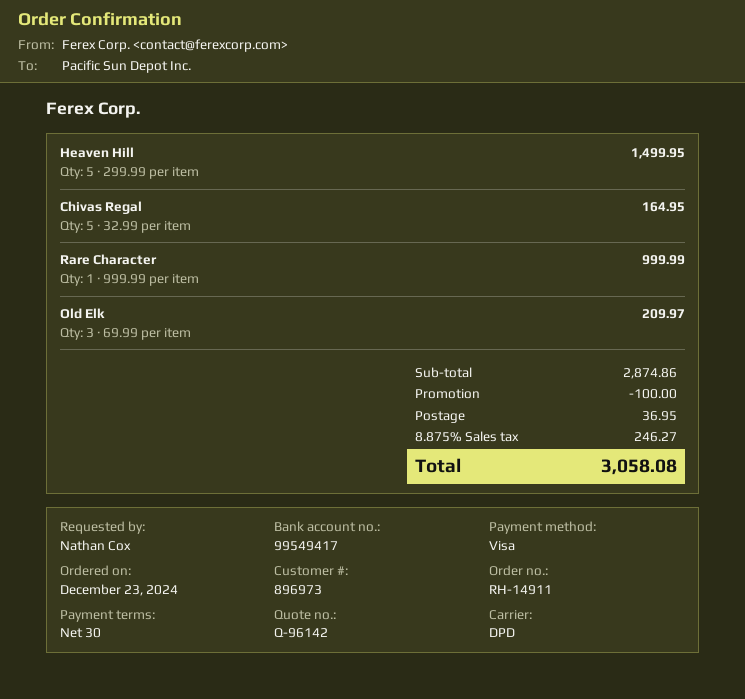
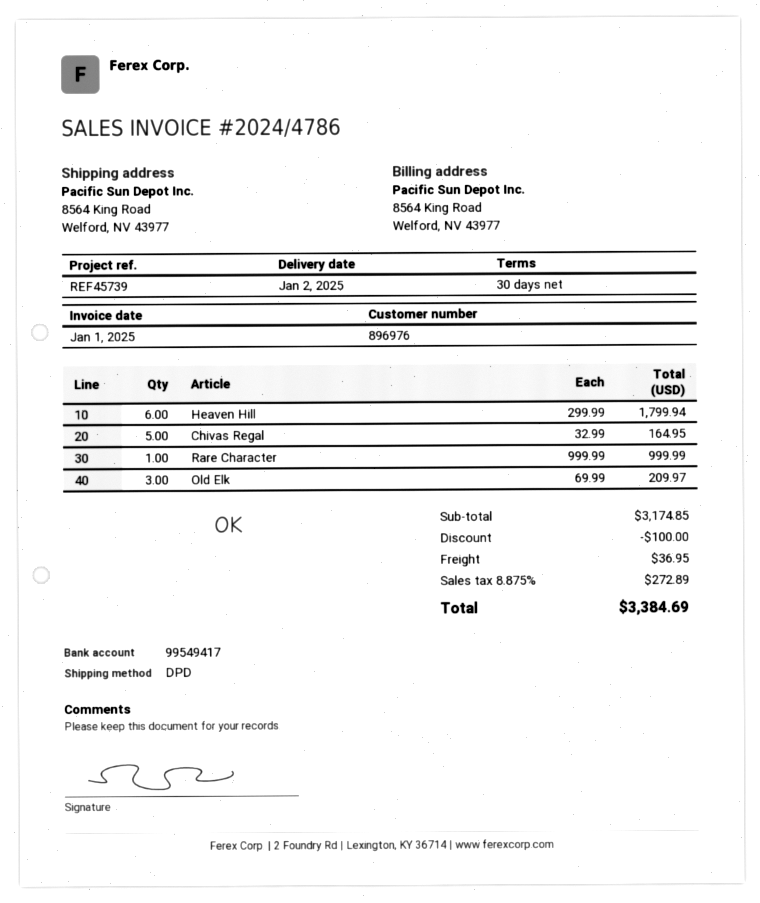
customer number: 896973 -> 896976
Heaven Hill: 5 x 299.99 = 1499.95 -> 6 x 299.99 = 1799.94
subtotal: 2874.86 -> 3174.85
tax: 8.875% = 246.27 -> 8.875% = 272.89
total: 3058.08 -> 3384.69

